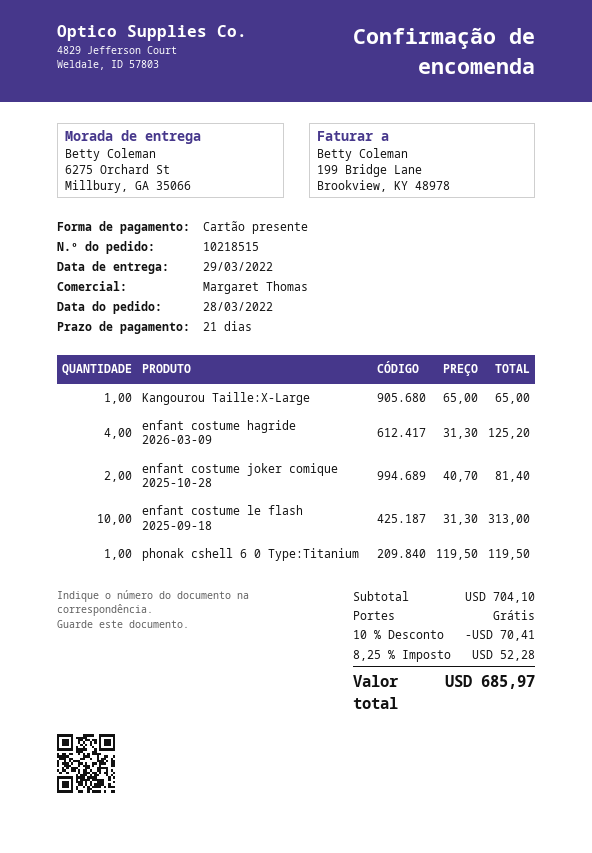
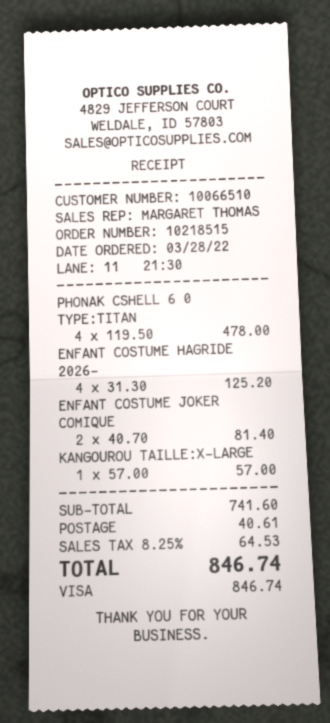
payment method: gift card -> Visa
Kangourou Taille:X-Large: 1 x 65.00 = 65.00 -> 1 x 57.00 = 57.00
enfant costume le flash 2025-09-18: 10 x 31.30 = 313.00 -> none
phonak cshell 6 0 Type:Titanium: 1 x 119.50 = 119.50 -> 4 x 119.50 = 478.00
subtotal: 704.10 -> 741.60
discount: 10% = 70.41 -> none
shipping: 0.00 -> 40.61
tax: 8.25% = 52.28 -> 8.25% = 64.53
total: 685.97 -> 846.74

